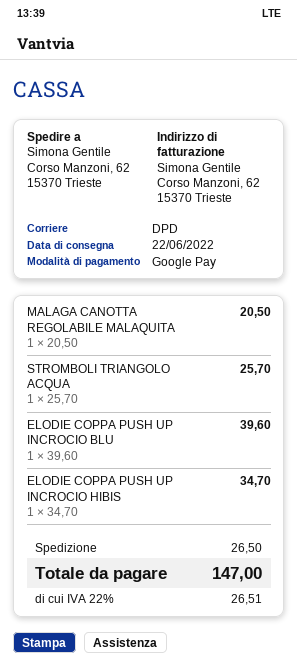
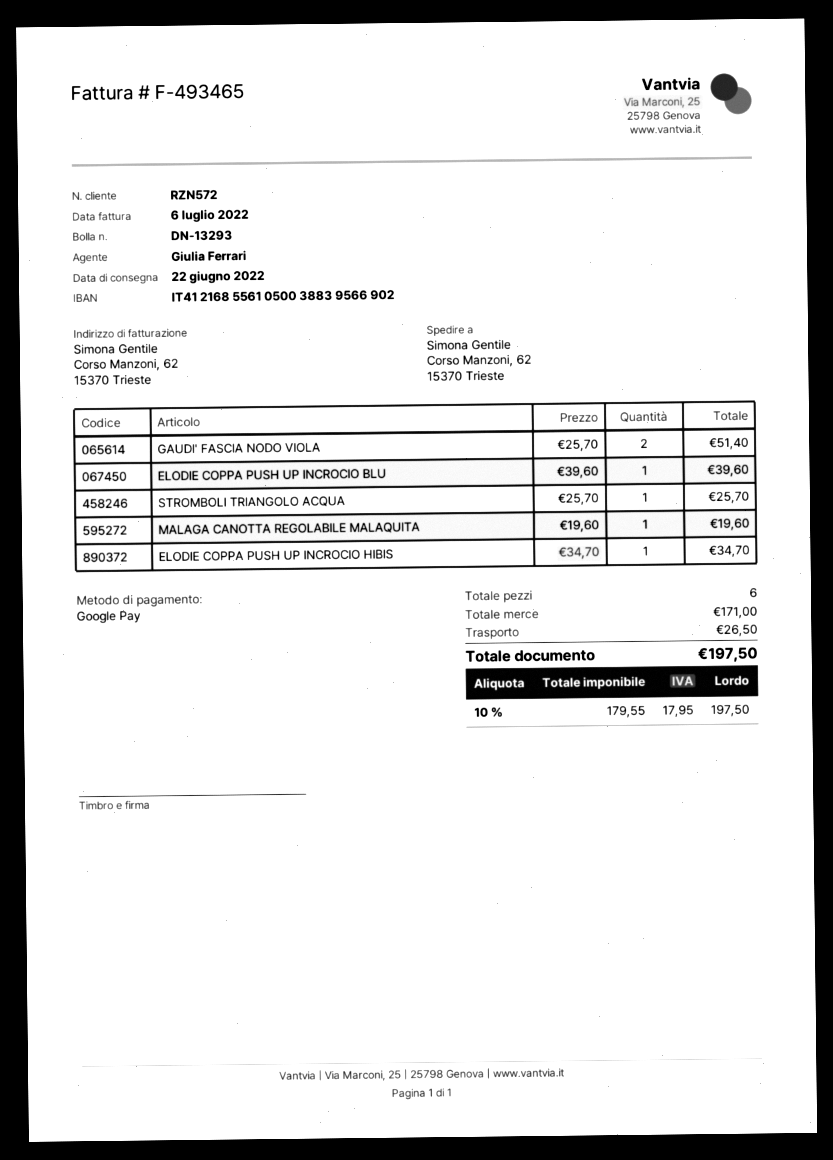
MALAGA CANOTTA REGOLABILE MALAQUITA: 1 x 20.50 = 20.50 -> 1 x 19.60 = 19.60
GAUDI' FASCIA NODO VIOLA: none -> 2 x 25.70 = 51.40
tax: 22% = 26.51 -> 10% = 17.95
total: 147.00 -> 197.50

